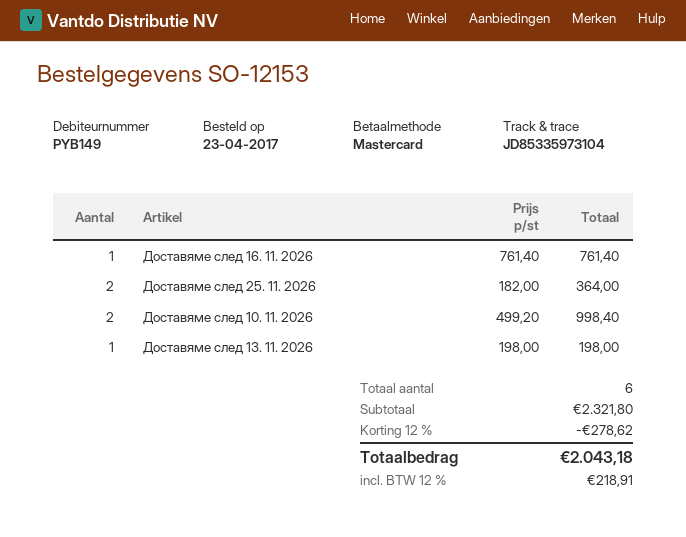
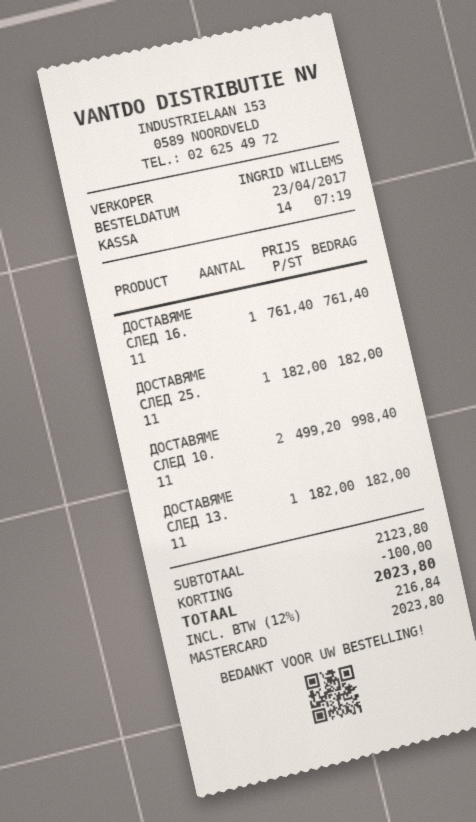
Доставяме след 25. 11. 2026: 2 x 182.00 = 364.00 -> 1 x 182.00 = 182.00
Доставяме след 13. 11. 2026: 1 x 198.00 = 198.00 -> 1 x 182.00 = 182.00
subtotal: 2321.80 -> 2123.80
discount: 278.62 -> 100.00
tax: 12% = 218.91 -> 12% = 216.84
total: 2043.18 -> 2023.80

